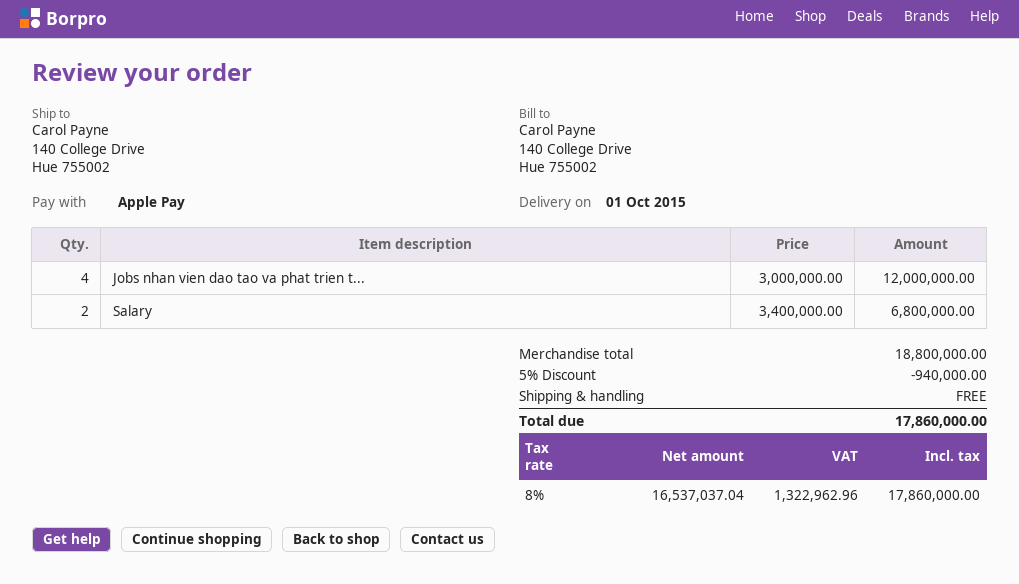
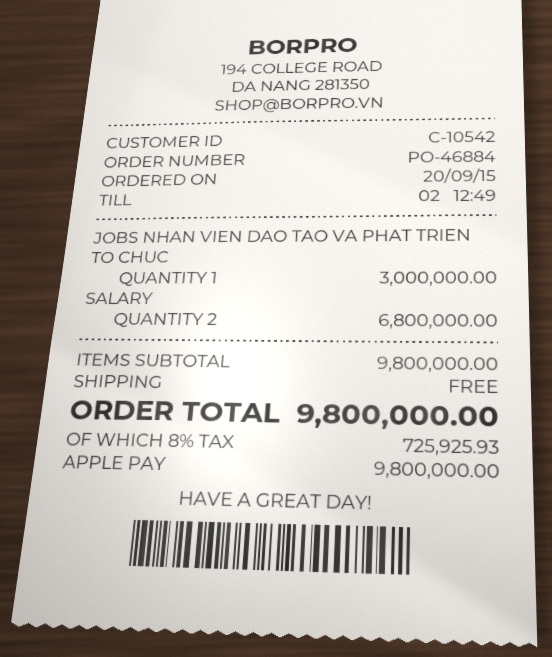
Jobs nhan vien dao tao va phat trien t...: 4 for 12000000.00 -> 1 for 3000000.00
subtotal: 18800000.00 -> 9800000.00
discount: 5% = 940000.00 -> none
tax: 8% = 1322962.96 -> 8% = 725925.93
total: 17860000.00 -> 9800000.00

